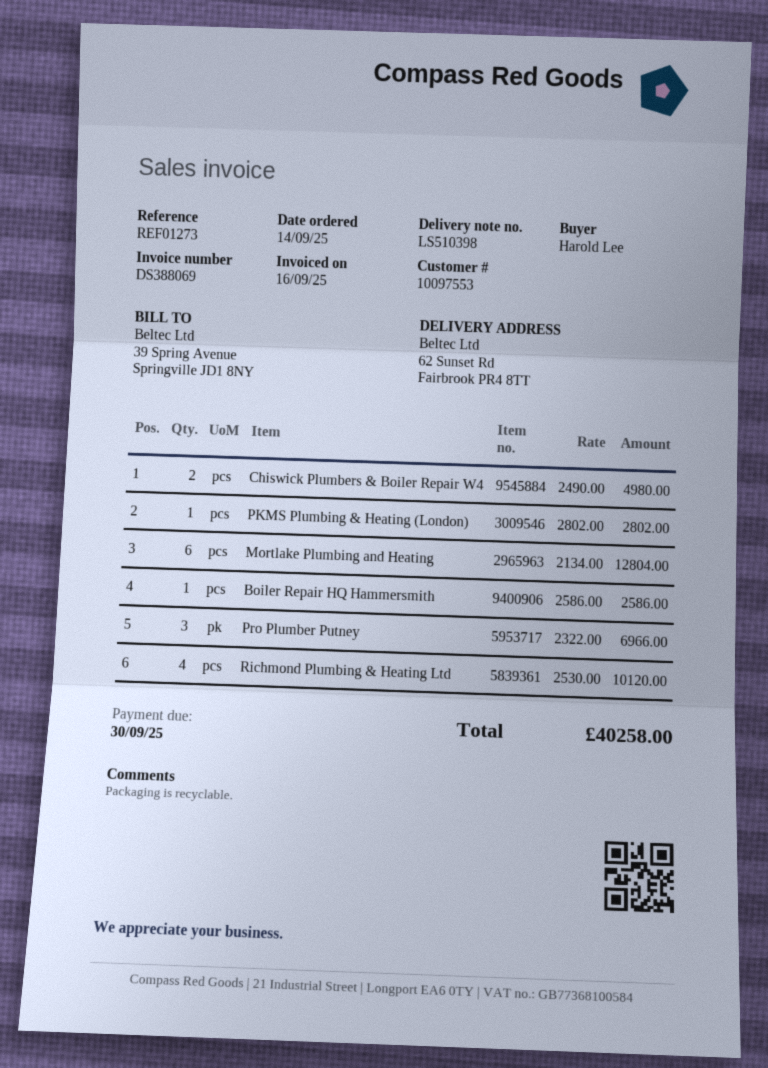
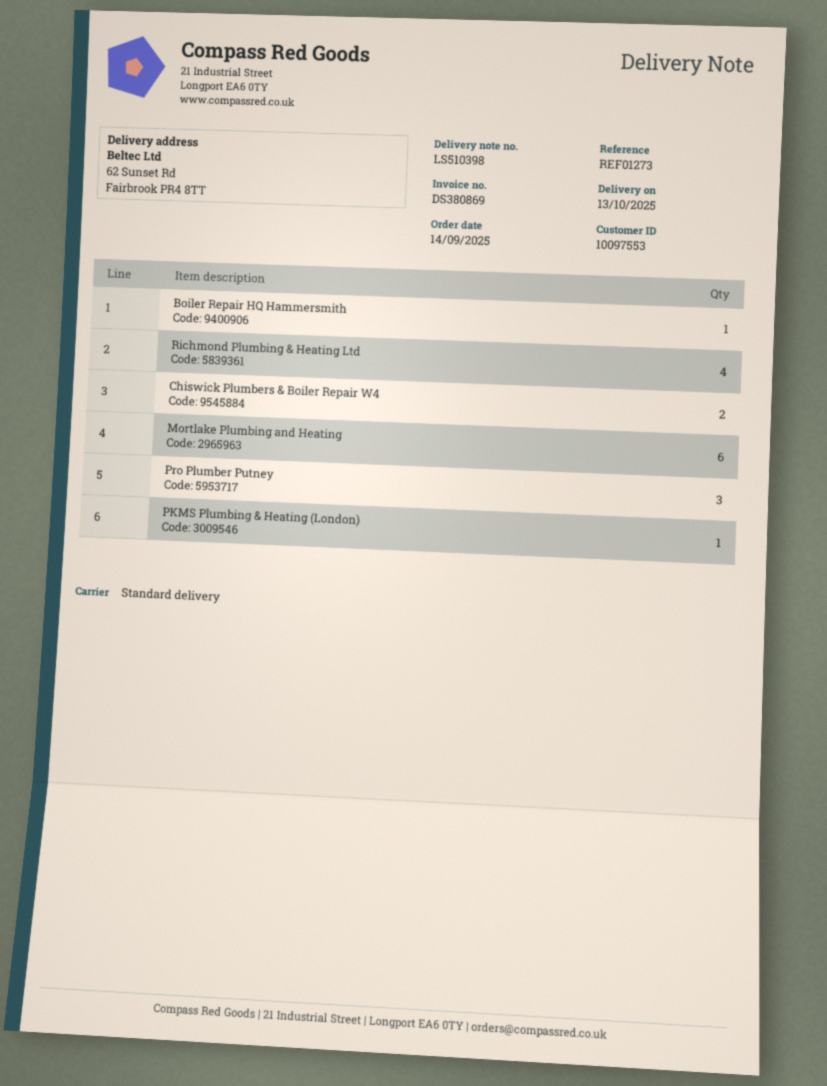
invoice number: DS388069 -> DS380869

